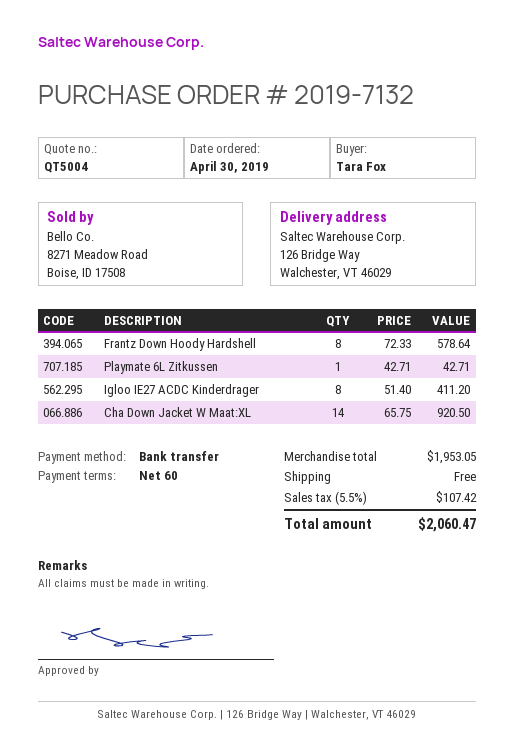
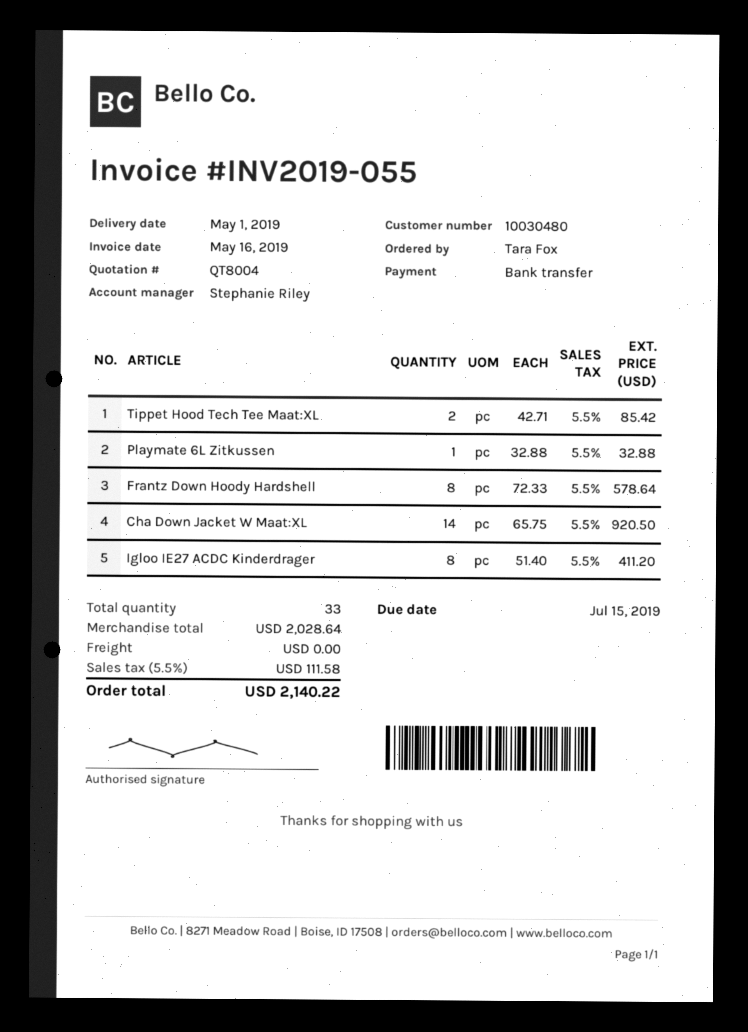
quote number: QT5004 -> QT8004
Playmate 6L Zitkussen: 1 x 42.71 = 42.71 -> 1 x 32.88 = 32.88
Tippet Hood Tech Tee Maat:XL: none -> 2 x 42.71 = 85.42
subtotal: 1953.05 -> 2028.64
tax: 5.5% = 107.42 -> 5.5% = 111.58
total: 2060.47 -> 2140.22

